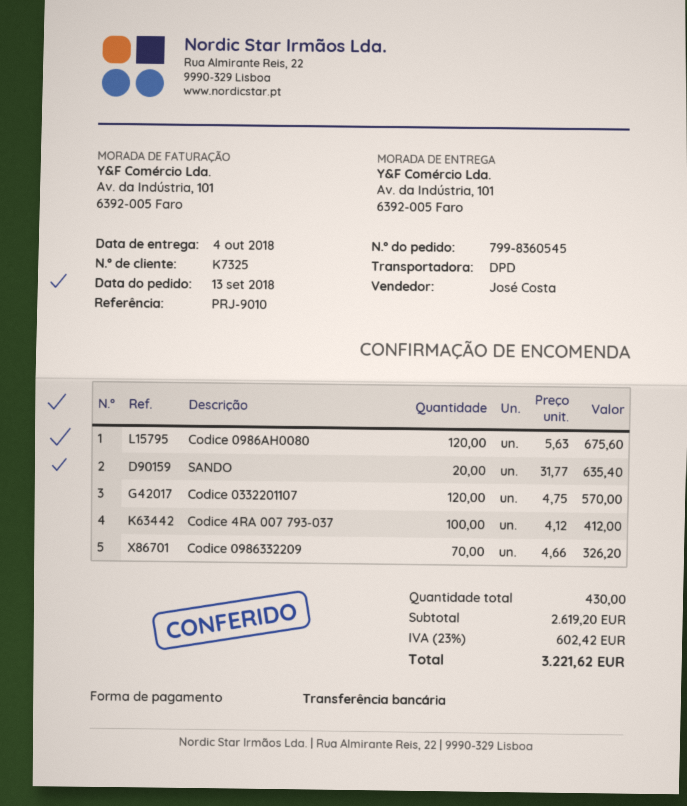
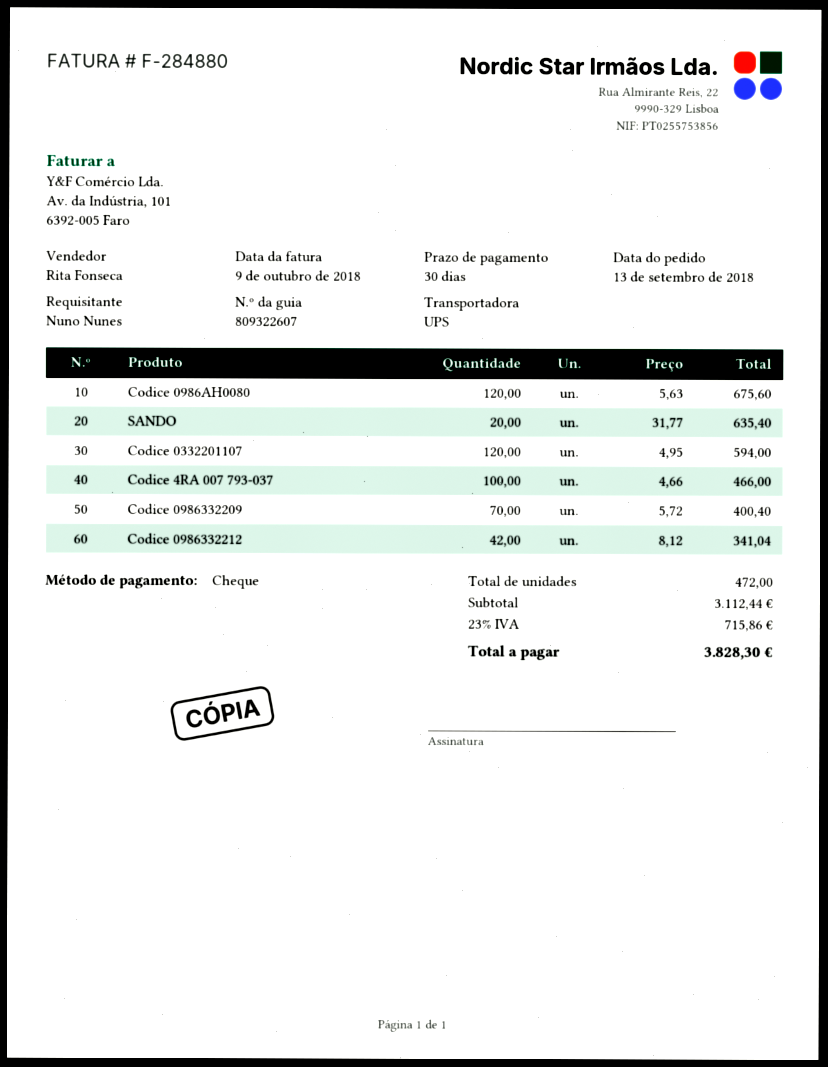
sales rep: José Costa -> Rita Fonseca
payment method: bank transfer -> cheque
shipping method: DPD -> UPS
Codice 0332201107: 120 x 4.75 = 570.00 -> 120 x 4.95 = 594.00
Codice 4RA 007 793-037: 100 x 4.12 = 412.00 -> 100 x 4.66 = 466.00
Codice 0986332209: 70 x 4.66 = 326.20 -> 70 x 5.72 = 400.40
Codice 0986332212: none -> 42 x 8.12 = 341.04
total quantity: 430 -> 472
subtotal: 2619.20 -> 3112.44
tax: 23% = 602.42 -> 23% = 715.86
total: 3221.62 -> 3828.30

